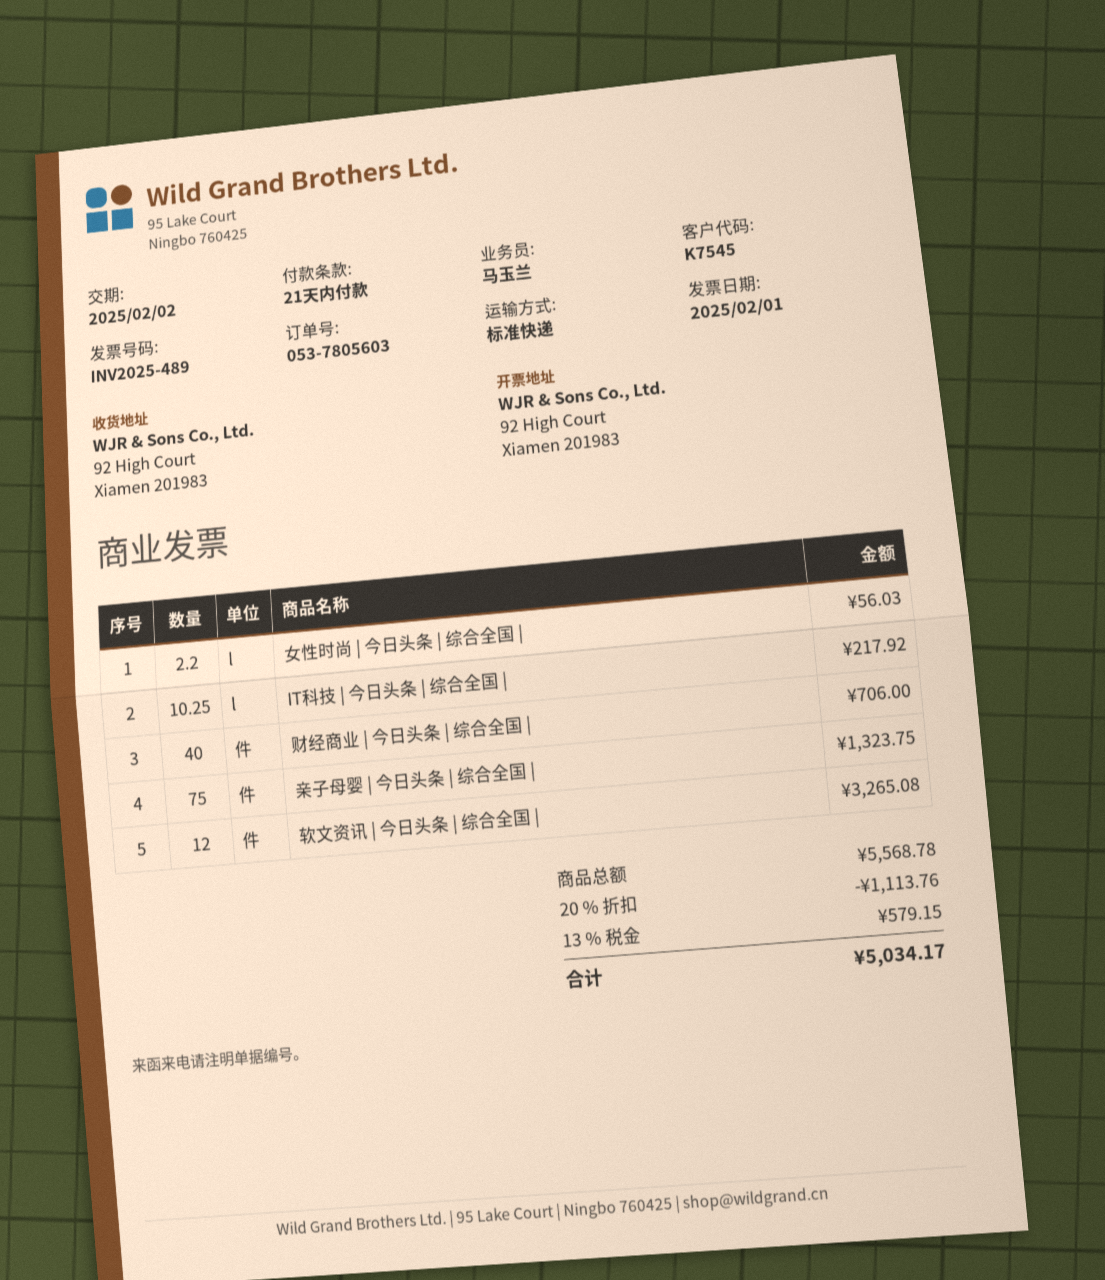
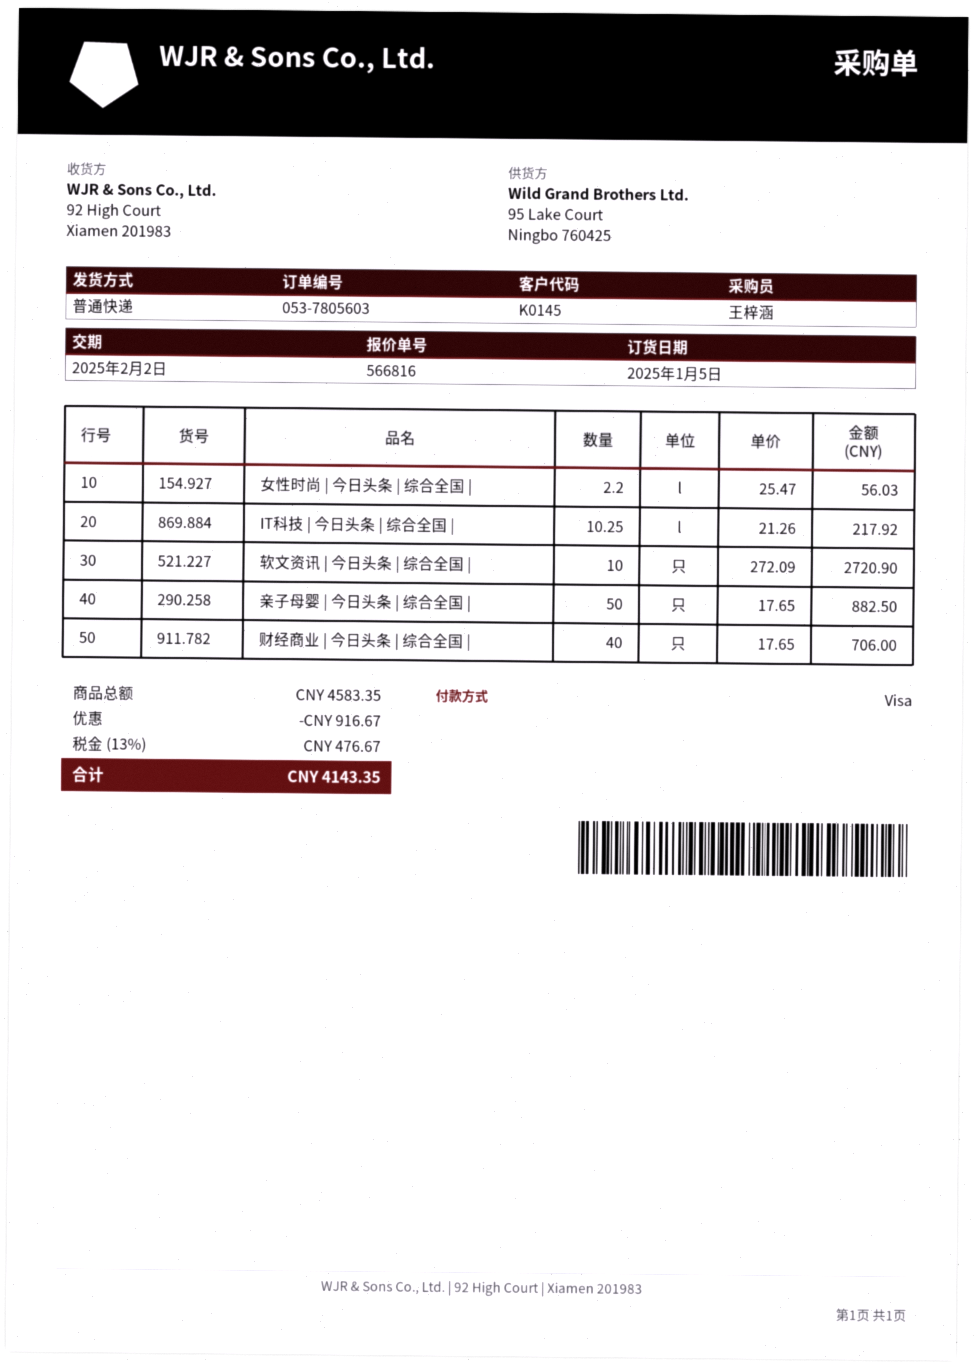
customer number: K7545 -> K0145
亲子母婴 | 今日头条 | 综合全国 |: 75 for 1323.75 -> 50 for 882.50
软文资讯 | 今日头条 | 综合全国 |: 12 for 3265.08 -> 10 for 2720.90
subtotal: 5568.78 -> 4583.35
discount: 1113.76 -> 916.67
tax: 13% = 579.15 -> 13% = 476.67
total: 5034.17 -> 4143.35

